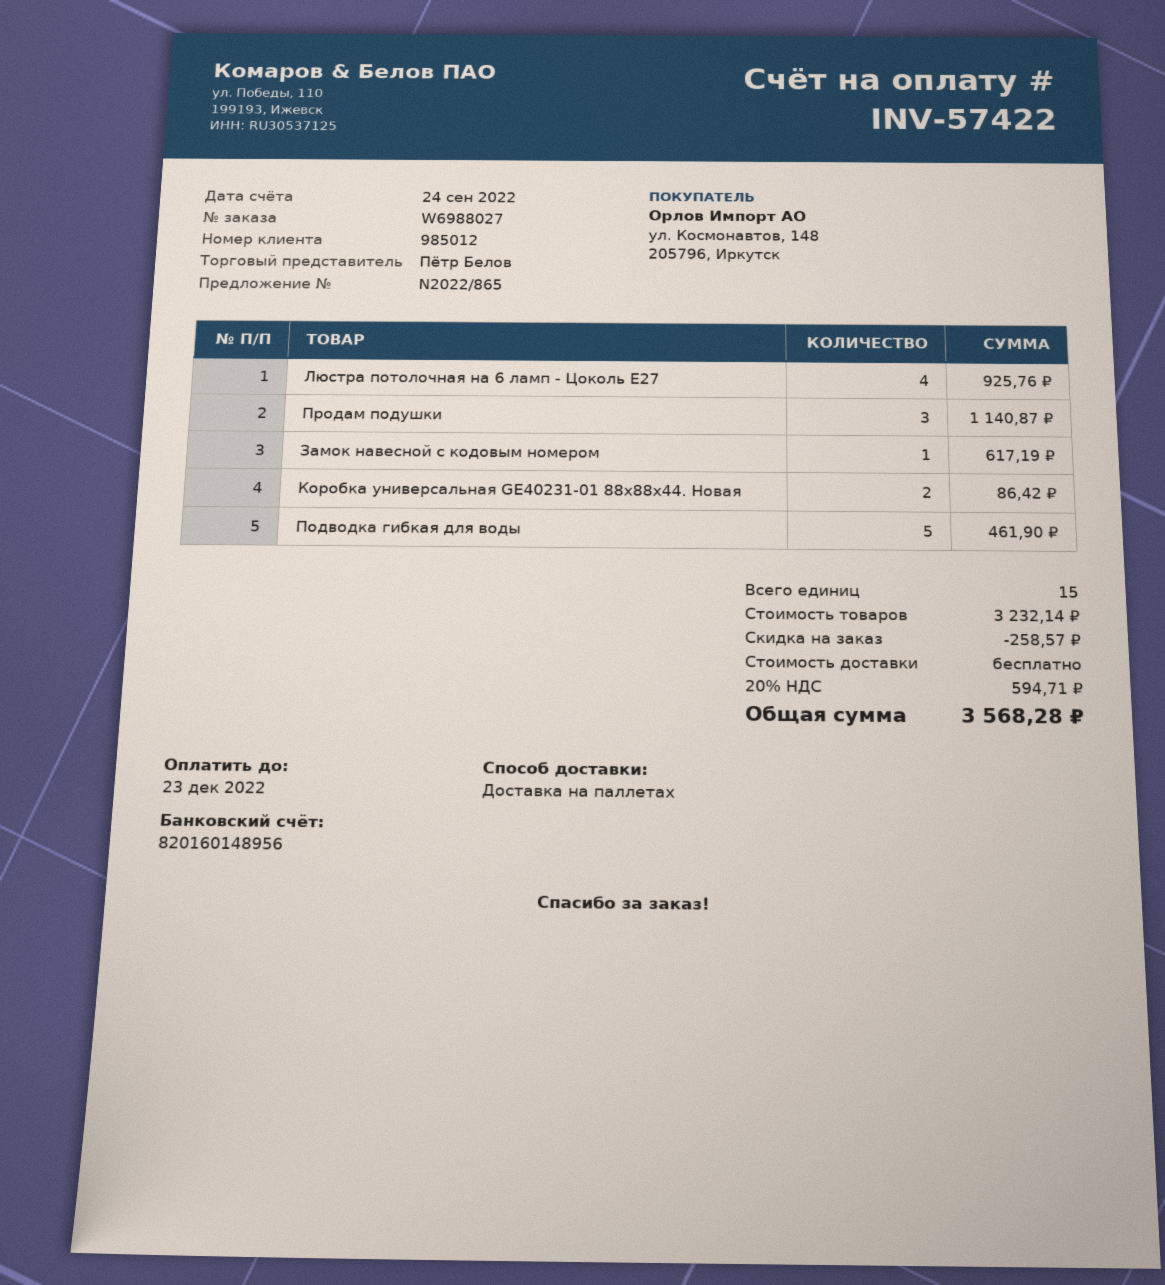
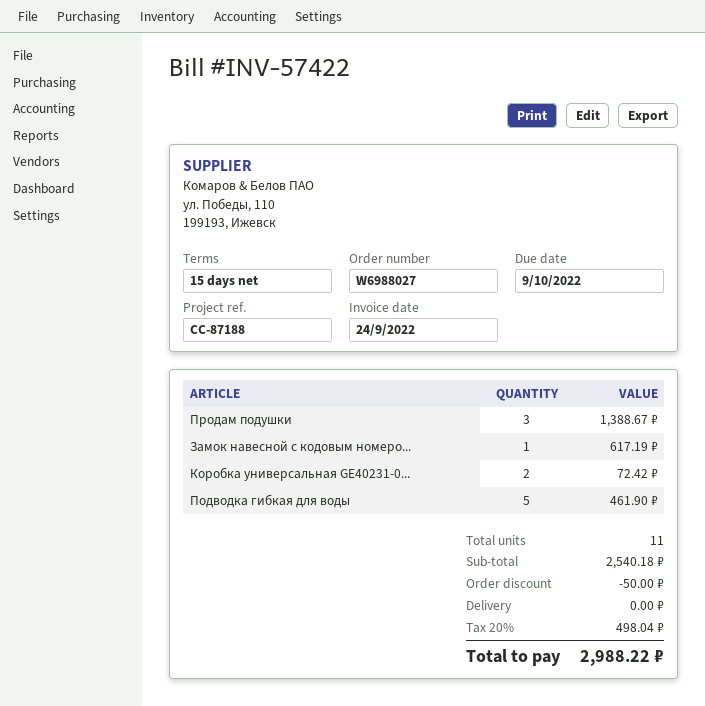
due date: 2022-12-23 -> 2022-10-09
Люстра потолочная на 6 ламп - Цоколь Е27: 4 for 925.76 -> none
Продам подушки: 3 for 1140.87 -> 3 for 1388.67
Коробка универсальная GE40231-01 88х88х44. Новая: 2 for 86.42 -> 2 for 72.42
total quantity: 15 -> 11
subtotal: 3232.14 -> 2540.18
discount: 258.57 -> 50.00
tax: 20% = 594.71 -> 20% = 498.04
total: 3568.28 -> 2988.22

